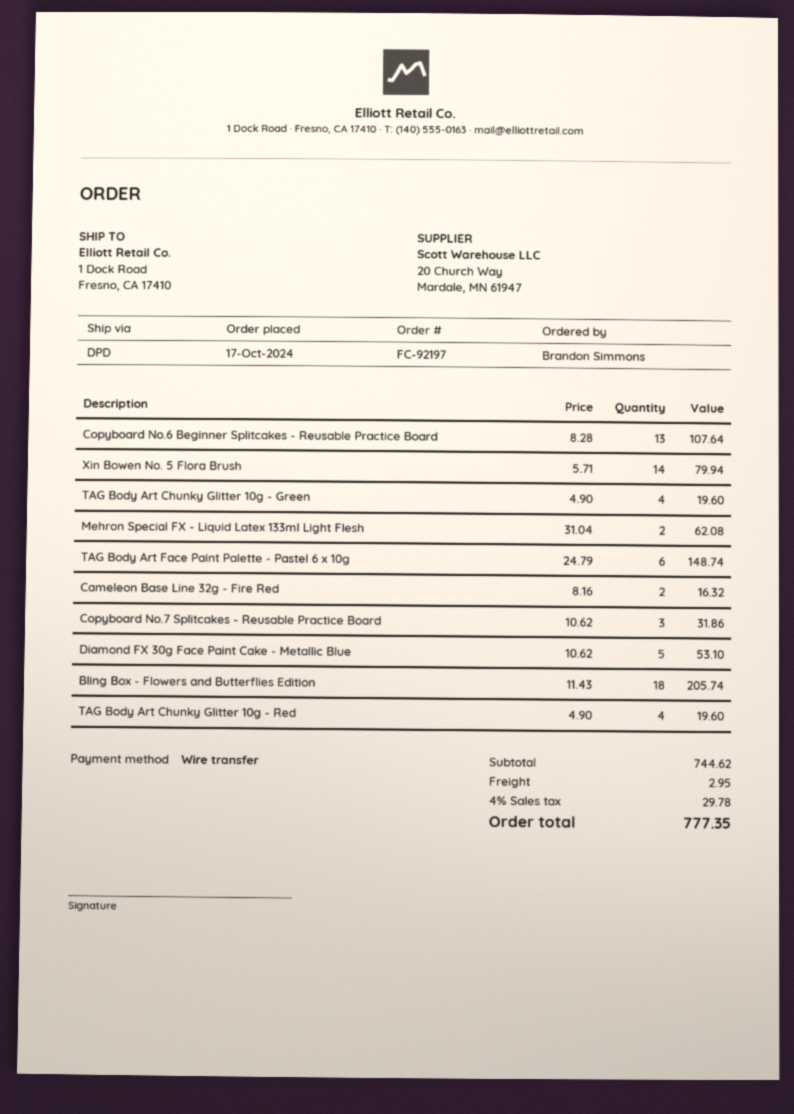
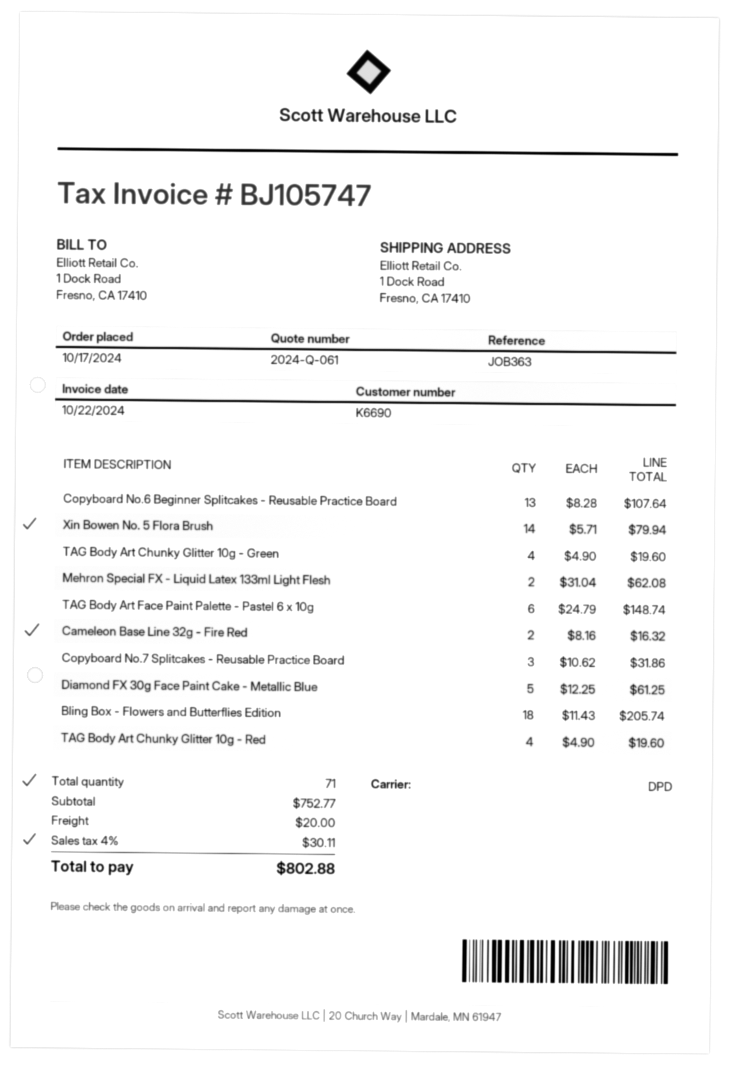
Diamond FX 30g Face Paint Cake - Metallic Blue: 5 x 10.62 = 53.10 -> 5 x 12.25 = 61.25
subtotal: 744.62 -> 752.77
shipping: 2.95 -> 20.00
tax: 4% = 29.78 -> 4% = 30.11
total: 777.35 -> 802.88

